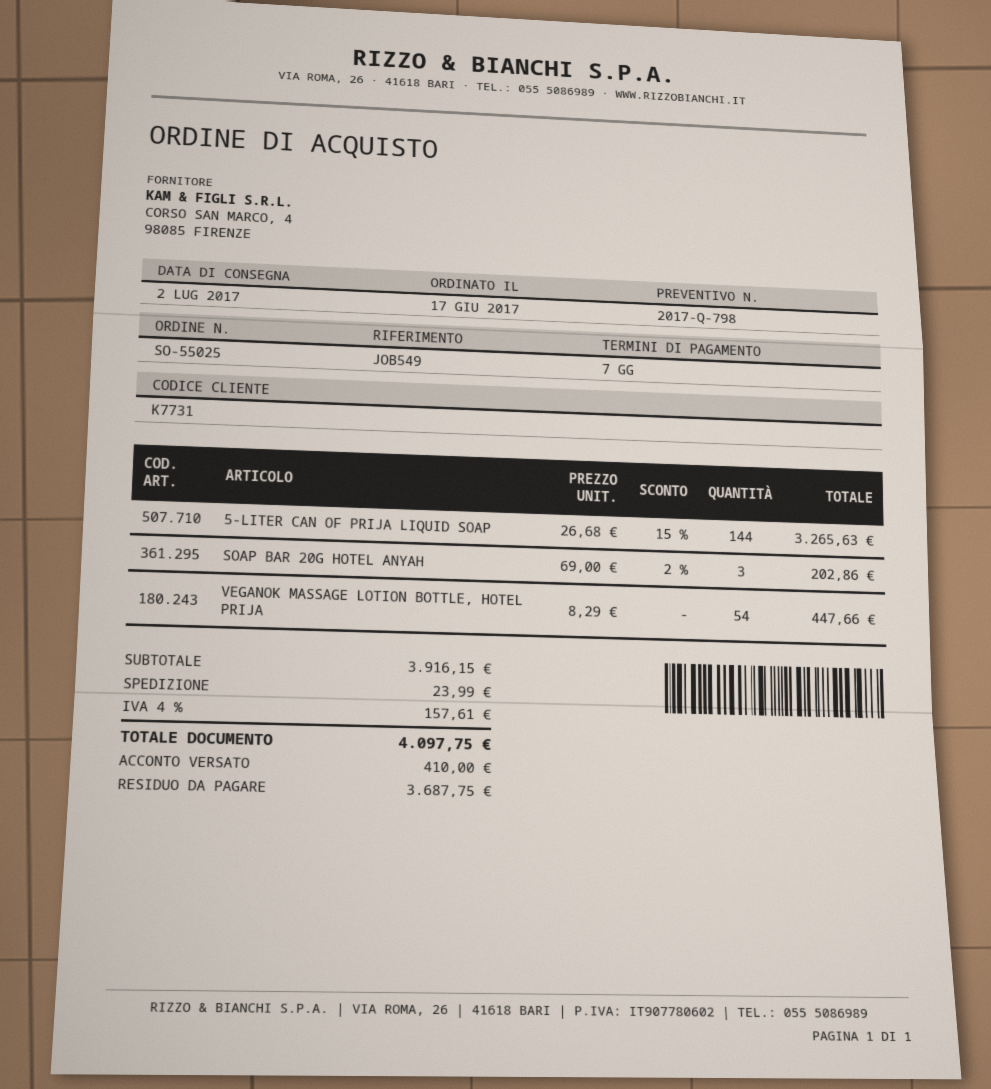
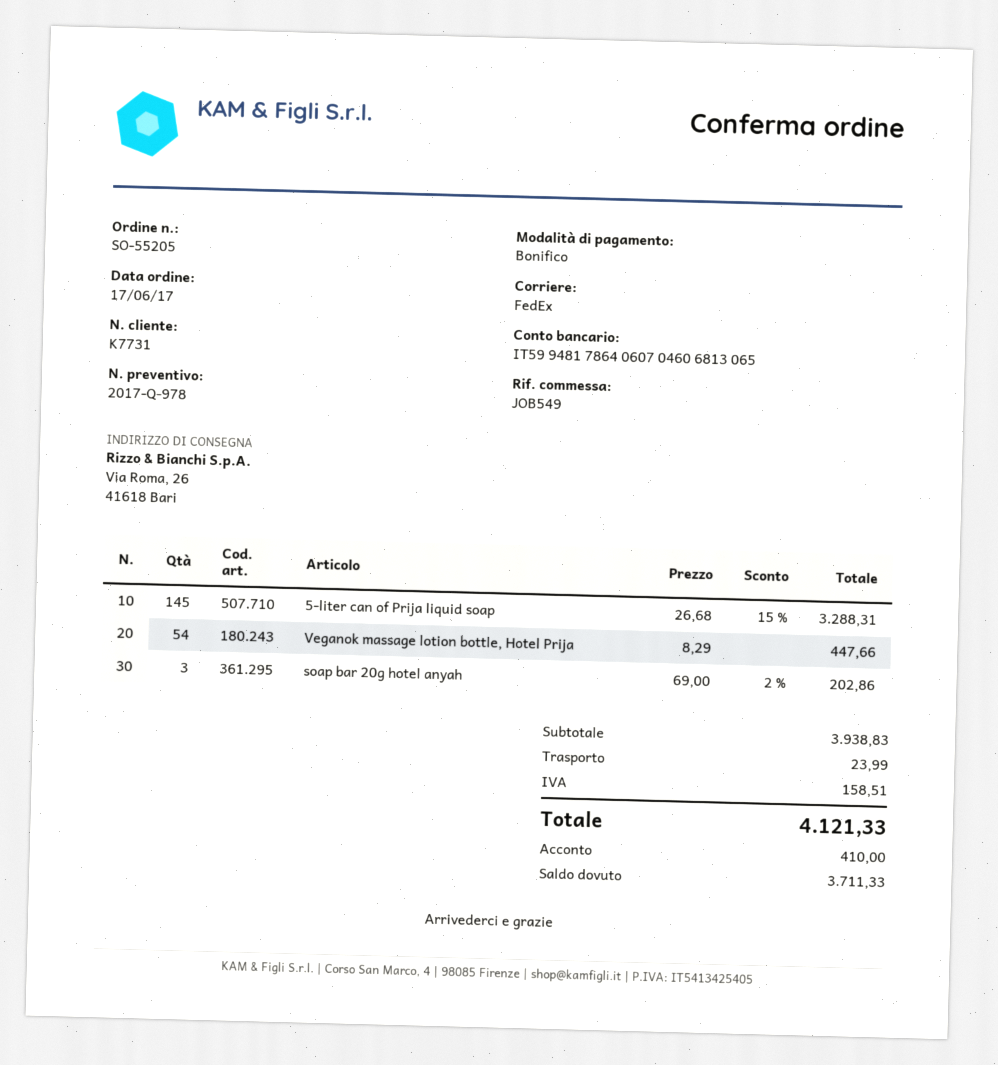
quote number: 2017-Q-798 -> 2017-Q-978
order number: SO-55025 -> SO-55205
5-LITER CAN OF PRIJA LIQUID SOAP: 144 x 26.68 - 15% = 3265.63 -> 145 x 26.68 - 15% = 3288.31
subtotal: 3916.15 -> 3938.83
tax: 157.61 -> 158.51
total: 4097.75 -> 4121.33
balance: 3687.75 -> 3711.33

